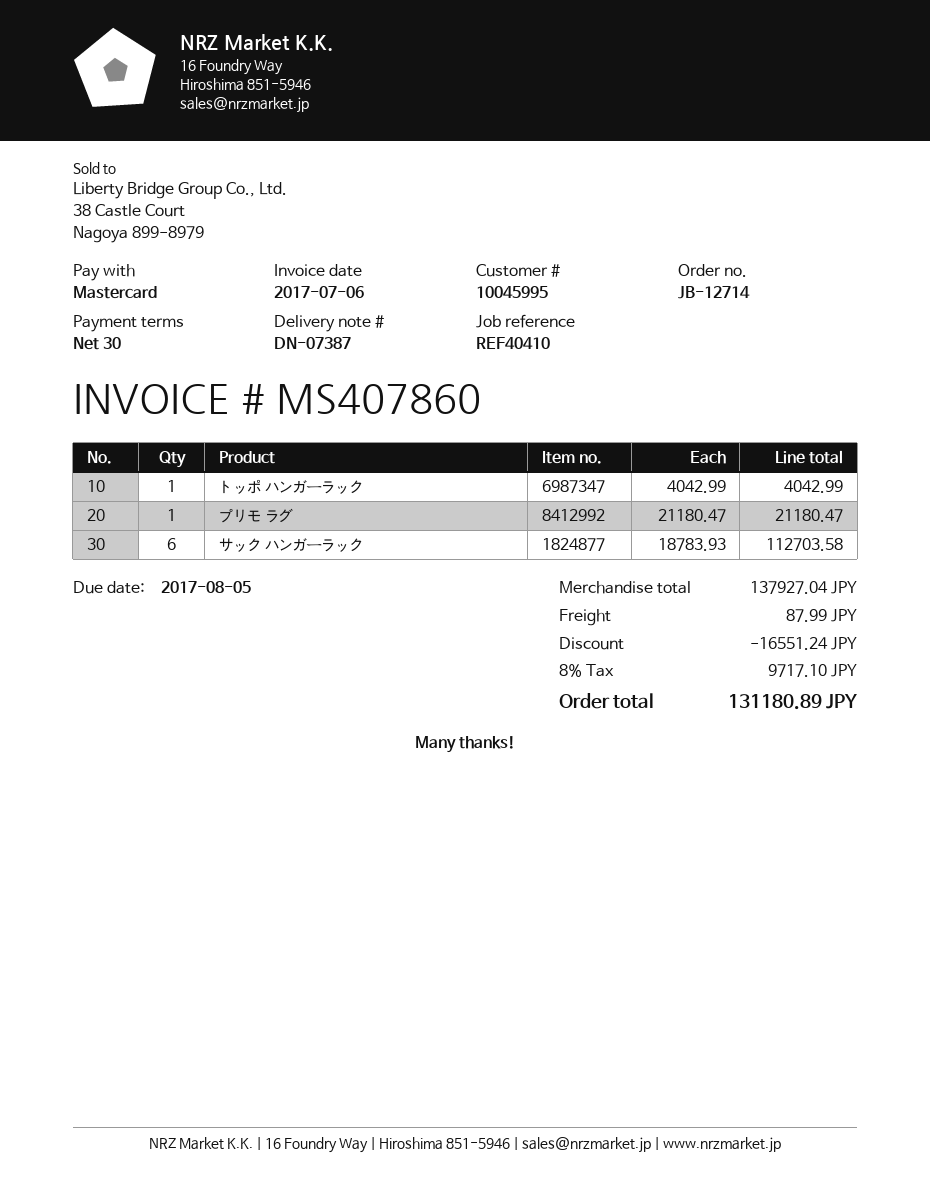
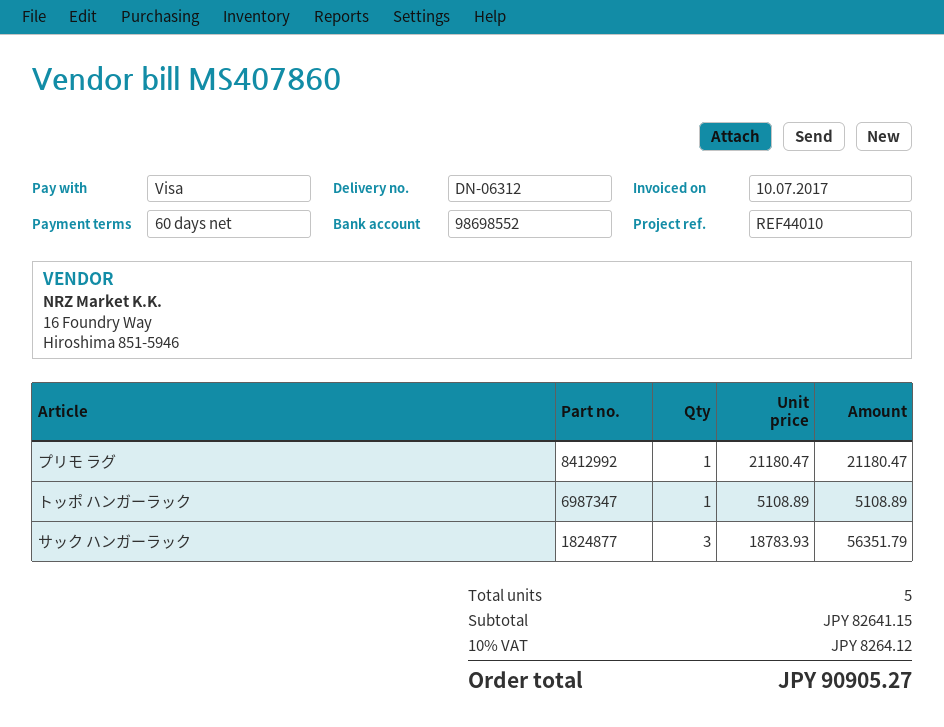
delivery note number: DN-07387 -> DN-06312
invoice date: 2017-07-06 -> 2017-07-10
payment terms: 30 days -> 60 days
reference: REF40410 -> REF44010
payment method: Mastercard -> Visa
トッポ ハンガーラック: 1 x 4042.99 = 4042.99 -> 1 x 5108.89 = 5108.89
サック ハンガーラック: 6 x 18783.93 = 112703.58 -> 3 x 18783.93 = 56351.79
subtotal: 137927.04 -> 82641.15
discount: 16551.24 -> none
shipping: 87.99 -> none
tax: 8% = 9717.10 -> 10% = 8264.12
total: 131180.89 -> 90905.27

